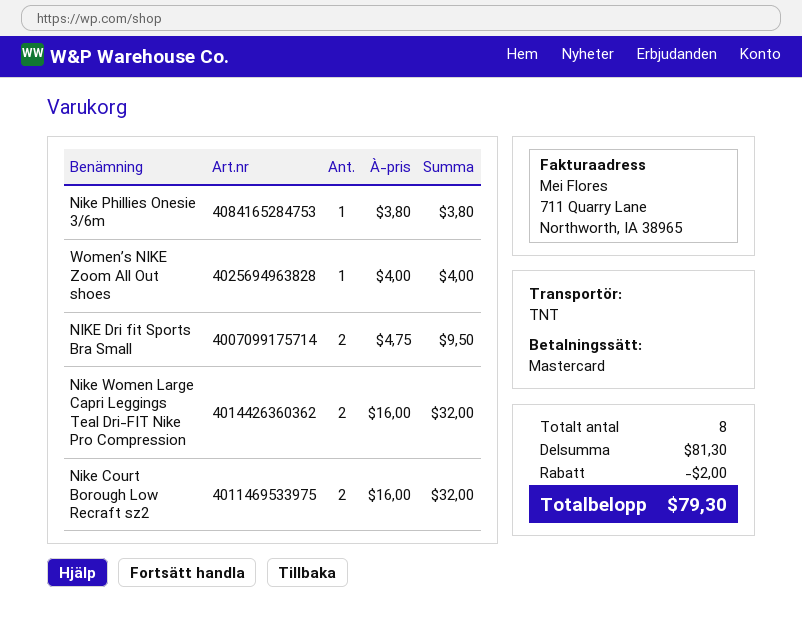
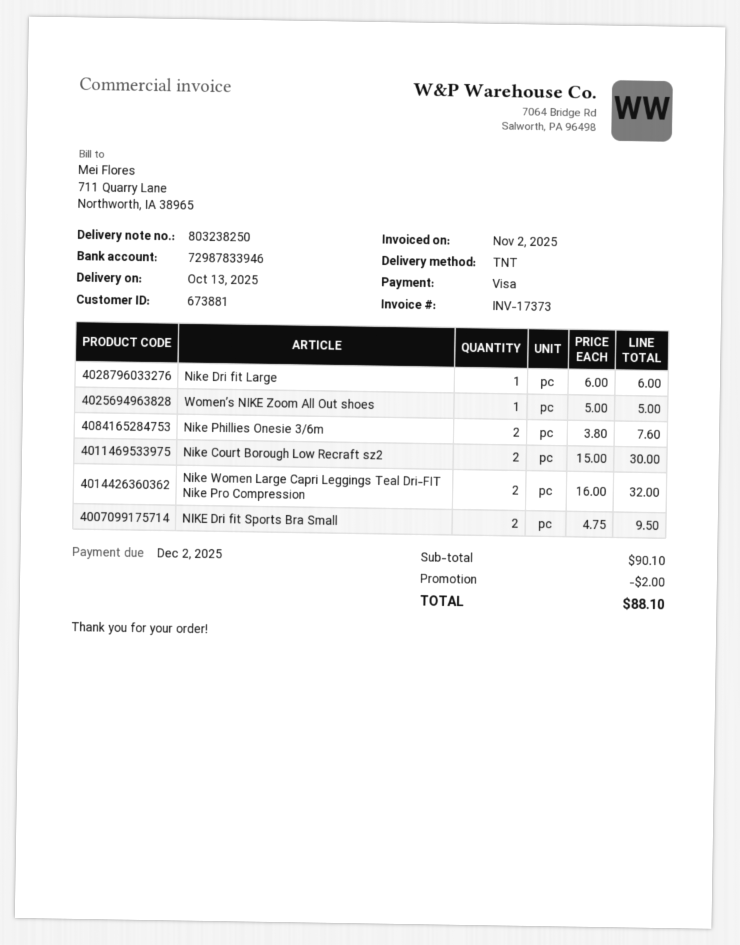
payment method: Mastercard -> Visa
Nike Phillies Onesie 3/6m: 1 x 3.80 = 3.80 -> 2 x 3.80 = 7.60
Women’s NIKE Zoom All Out shoes: 1 x 4.00 = 4.00 -> 1 x 5.00 = 5.00
Nike Court Borough Low Recraft sz2: 2 x 16.00 = 32.00 -> 2 x 15.00 = 30.00
Nike Dri fit Large: none -> 1 x 6.00 = 6.00
subtotal: 81.30 -> 90.10
total: 79.30 -> 88.10

